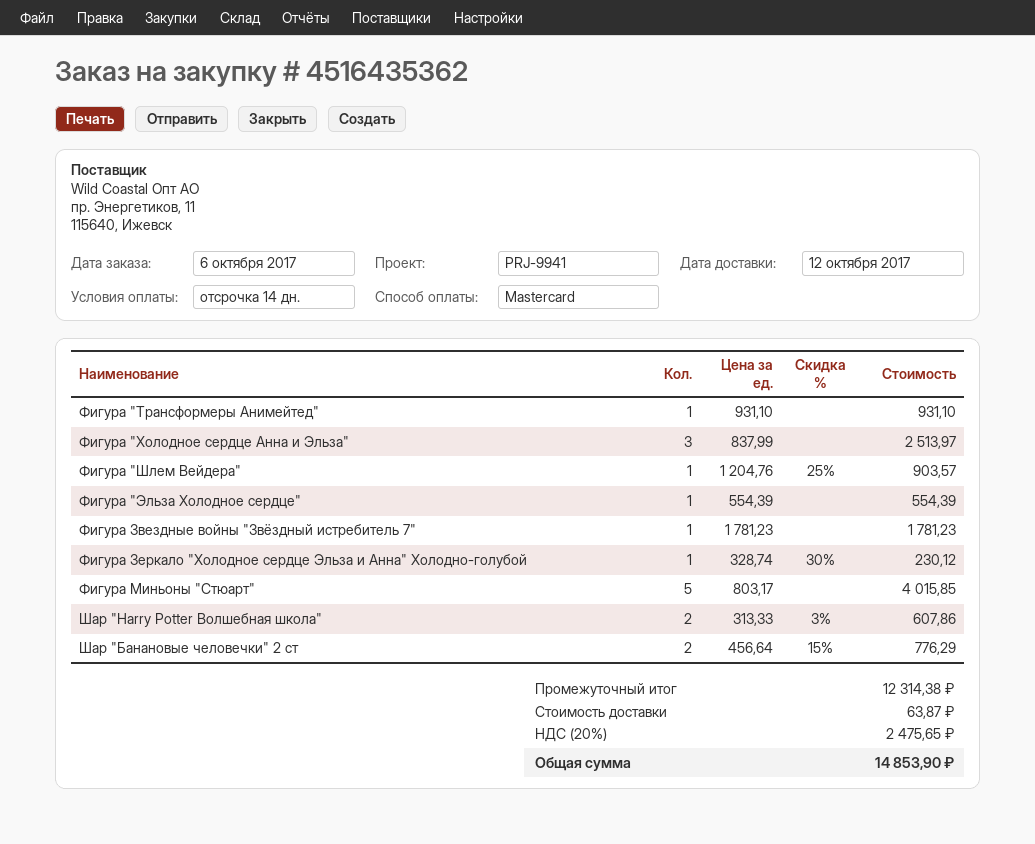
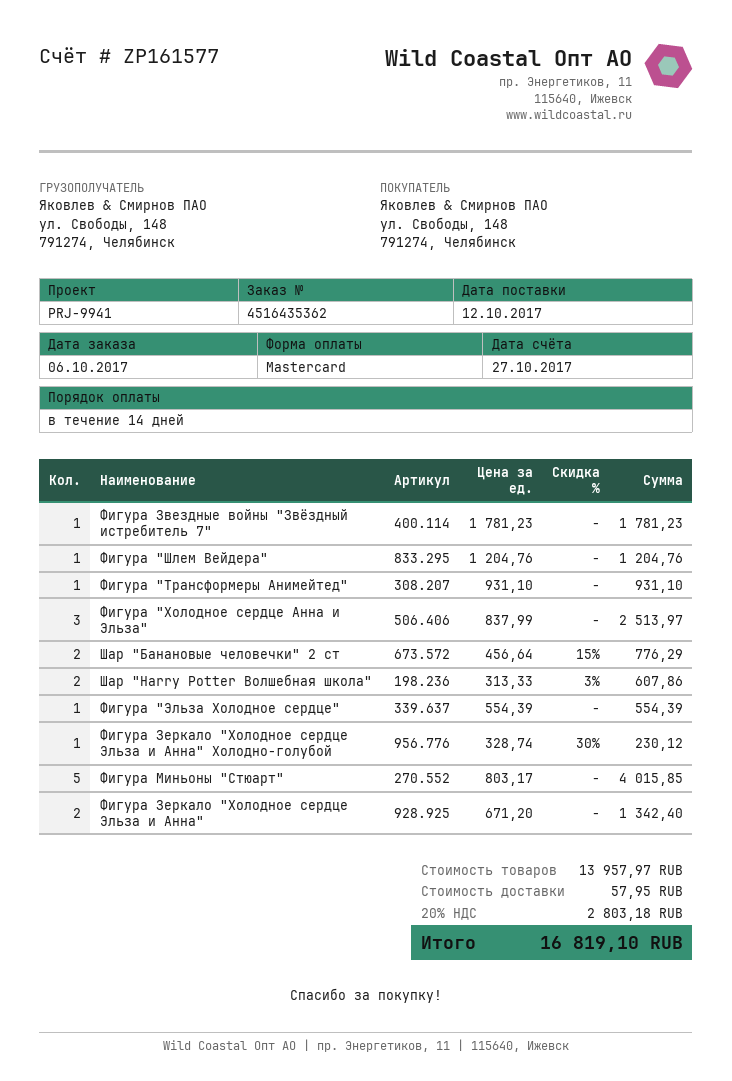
Фигура "Шлем Вейдера": 1 x 1204.76 - 25% = 903.57 -> 1 x 1204.76 = 1204.76
Фигура Зеркало "Холодное сердце Эльза и Анна": none -> 2 x 671.20 = 1342.40
subtotal: 12314.38 -> 13957.97
shipping: 63.87 -> 57.95
tax: 20% = 2475.65 -> 20% = 2803.18
total: 14853.90 -> 16819.10

